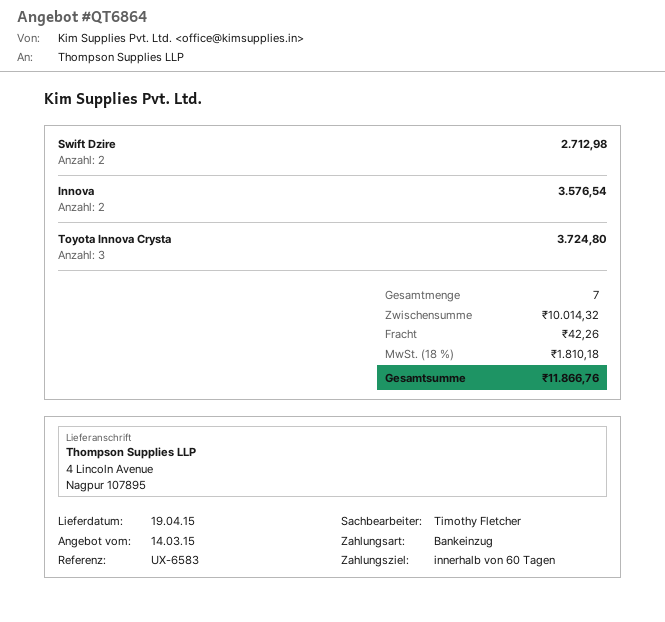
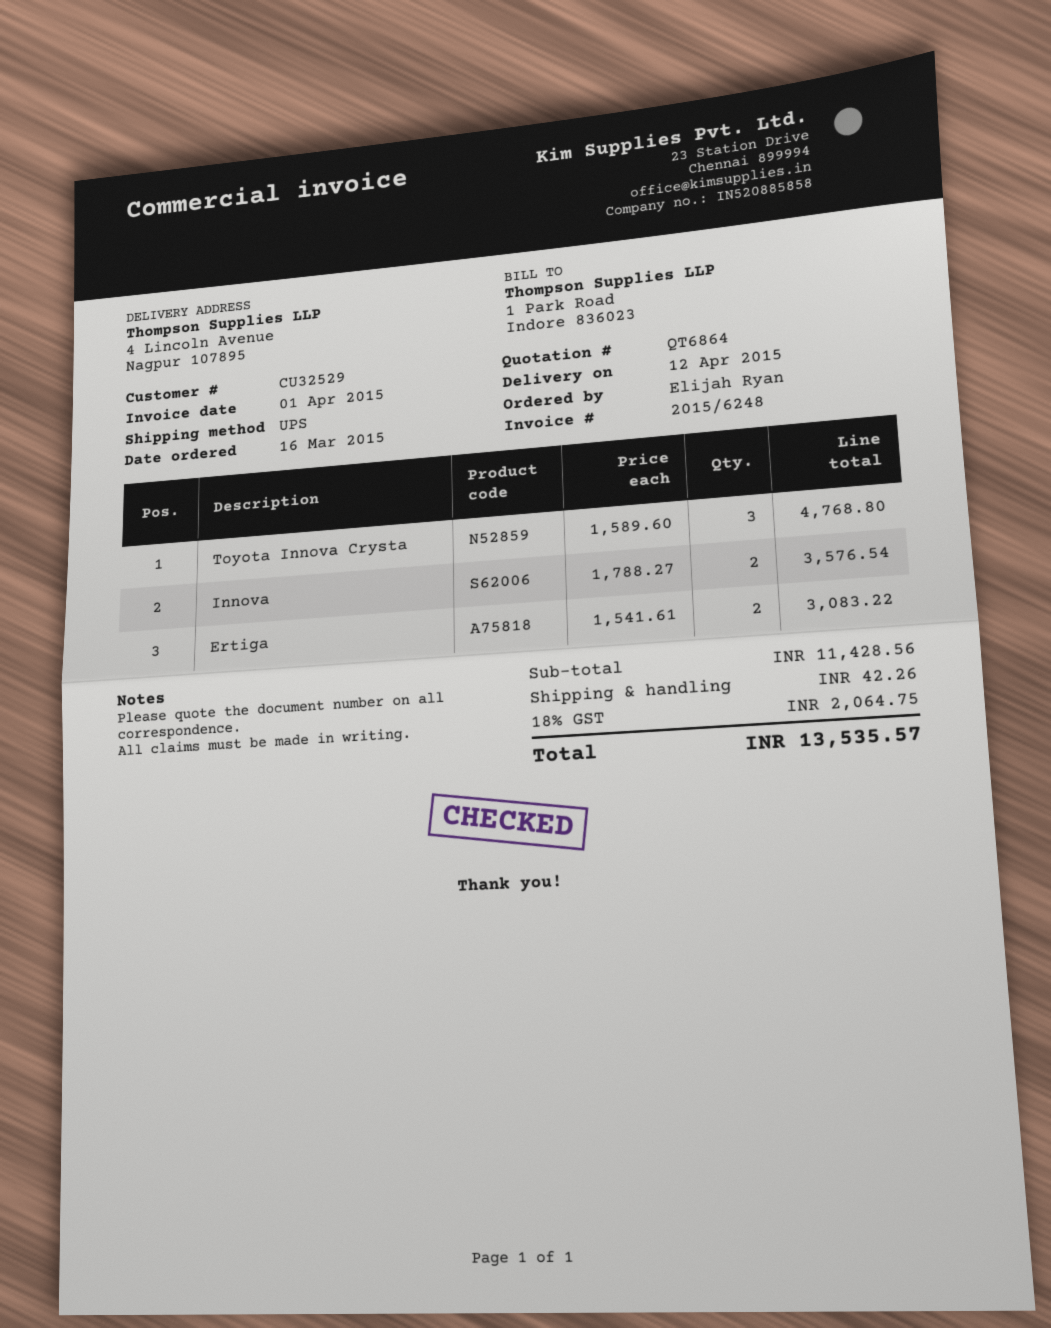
delivery date: 2015-04-19 -> 2015-04-12
Swift Dzire: 2 for 2712.98 -> none
Toyota Innova Crysta: 3 for 3724.80 -> 3 for 4768.80
Ertiga: none -> 2 for 3083.22
subtotal: 10014.32 -> 11428.56
tax: 18% = 1810.18 -> 18% = 2064.75
total: 11866.76 -> 13535.57

